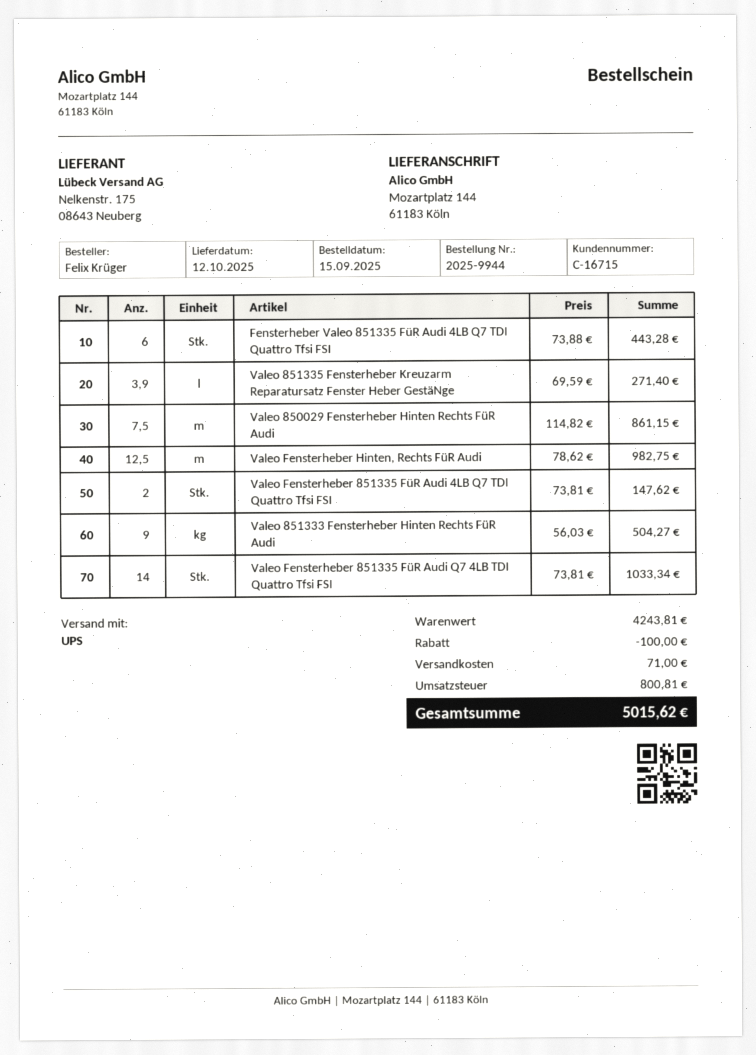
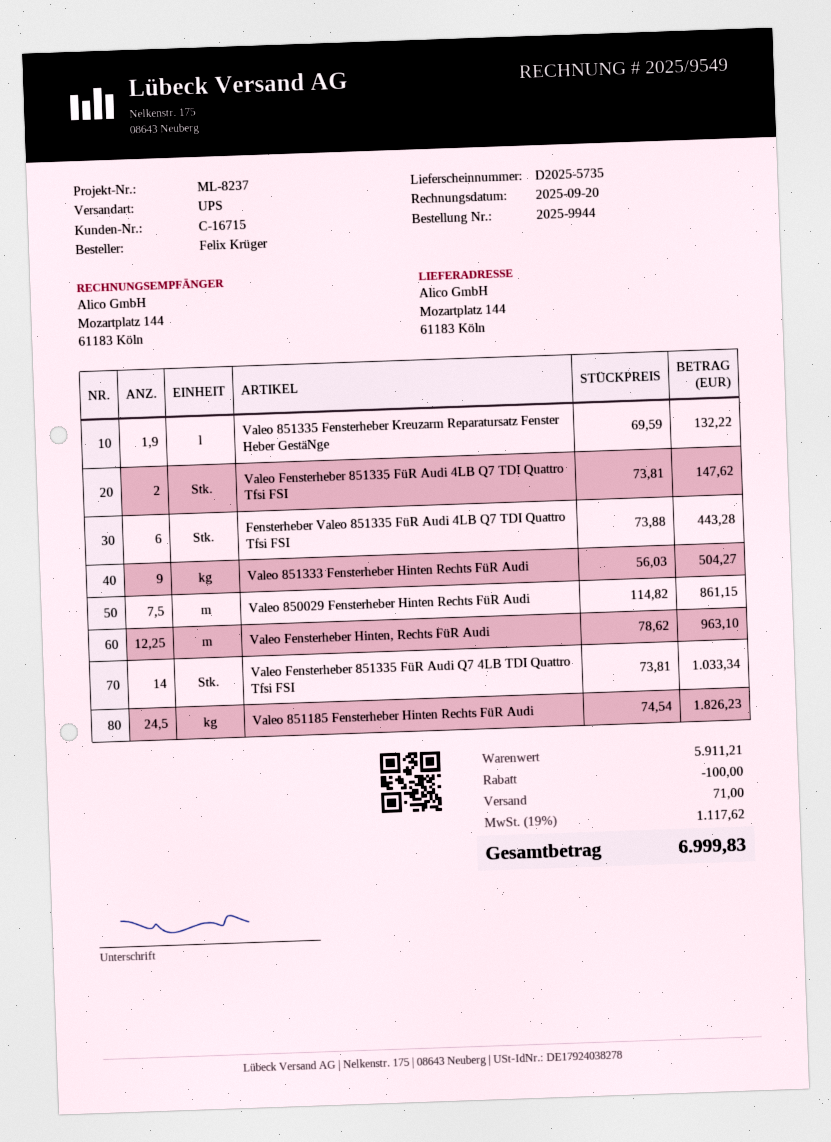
Valeo 851335 Fensterheber Kreuzarm Reparatursatz Fenster Heber GestäNge: 3.9 x 69.59 = 271.40 -> 1.9 x 69.59 = 132.22
Valeo Fensterheber Hinten, Rechts FüR Audi: 12.5 x 78.62 = 982.75 -> 12.25 x 78.62 = 963.10
Valeo 851185 Fensterheber Hinten Rechts FüR Audi: none -> 24.5 x 74.54 = 1826.23
subtotal: 4243.81 -> 5911.21
tax: 800.81 -> 1117.62
total: 5015.62 -> 6999.83

